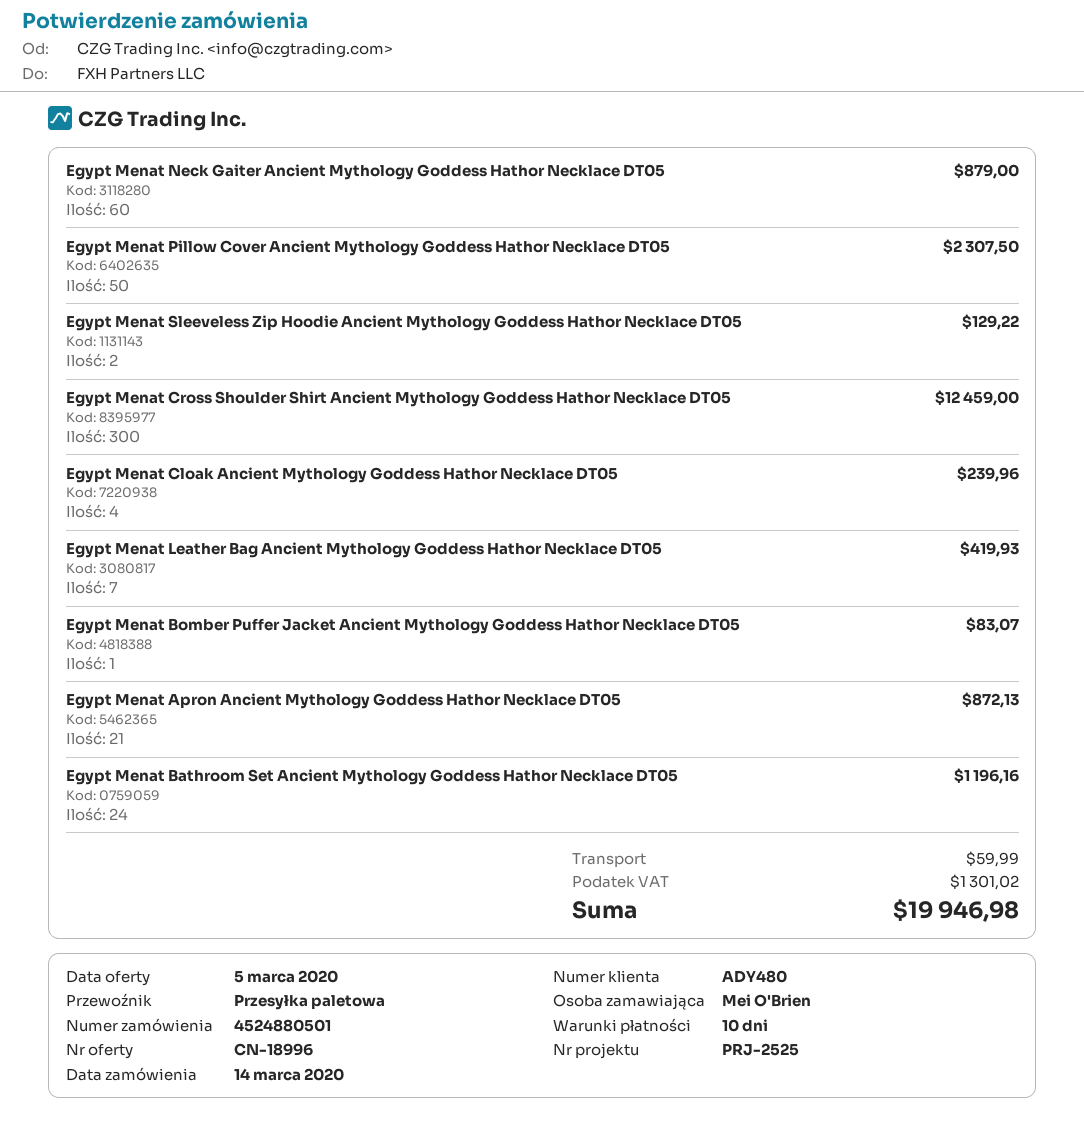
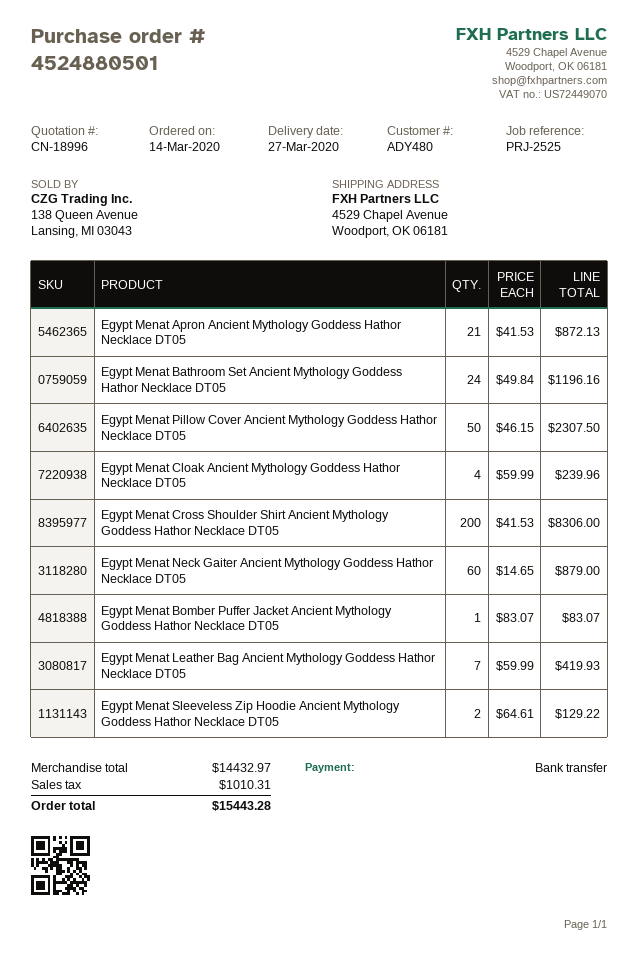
Egypt Menat Cross Shoulder Shirt Ancient Mythology Goddess Hathor Necklace DT05: 300 for 12459.00 -> 200 for 8306.00
shipping: 59.99 -> none
tax: 1301.02 -> 1010.31
total: 19946.98 -> 15443.28

